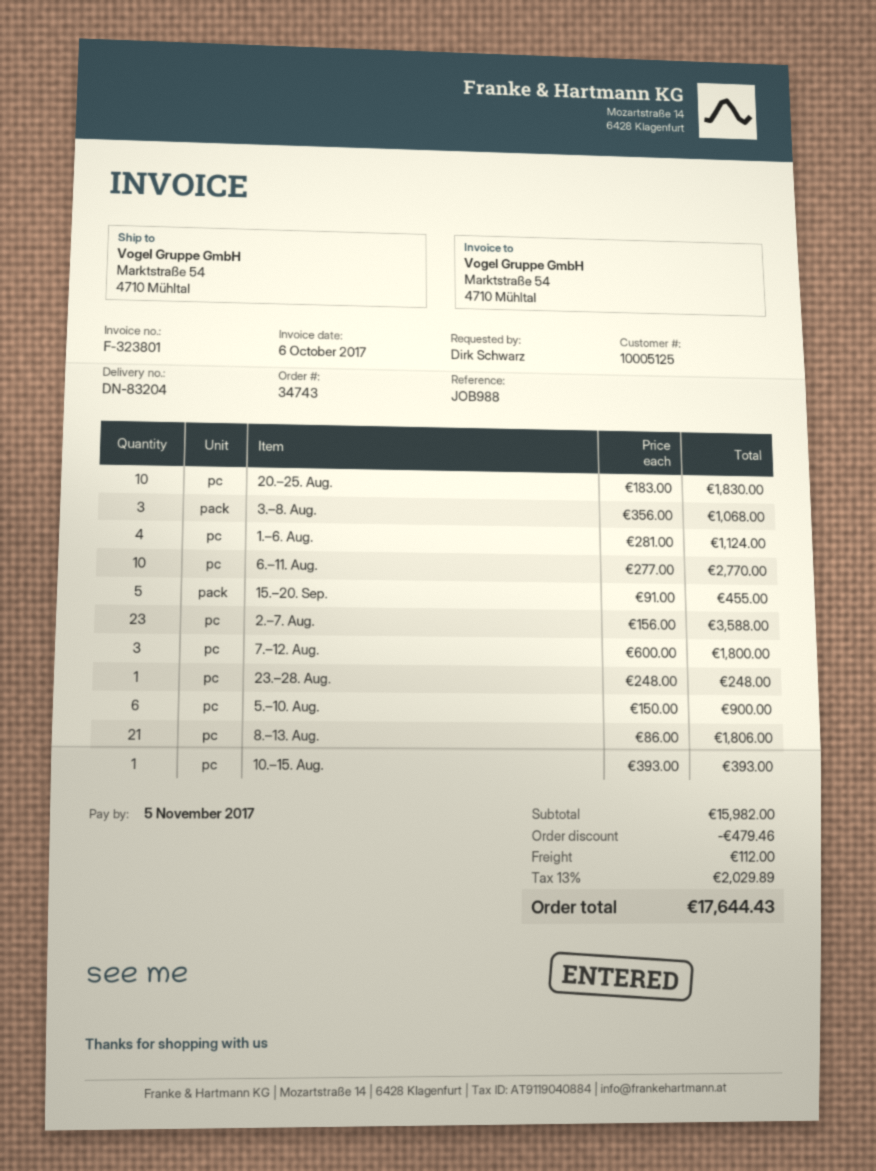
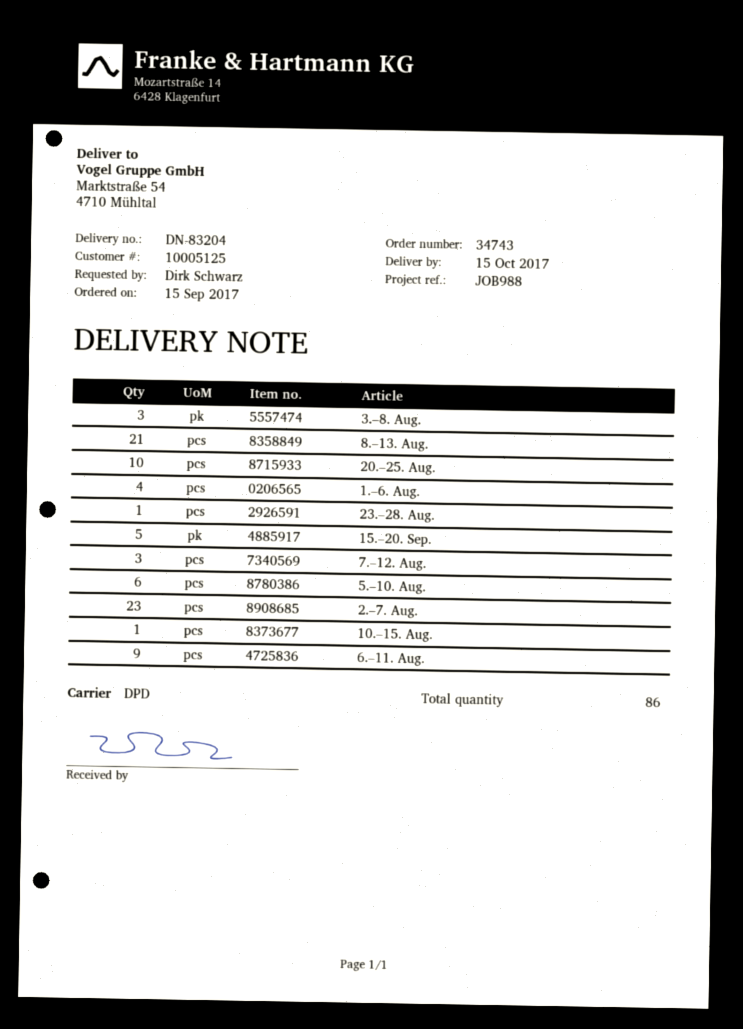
6.–11. Aug.: 10 -> 9

